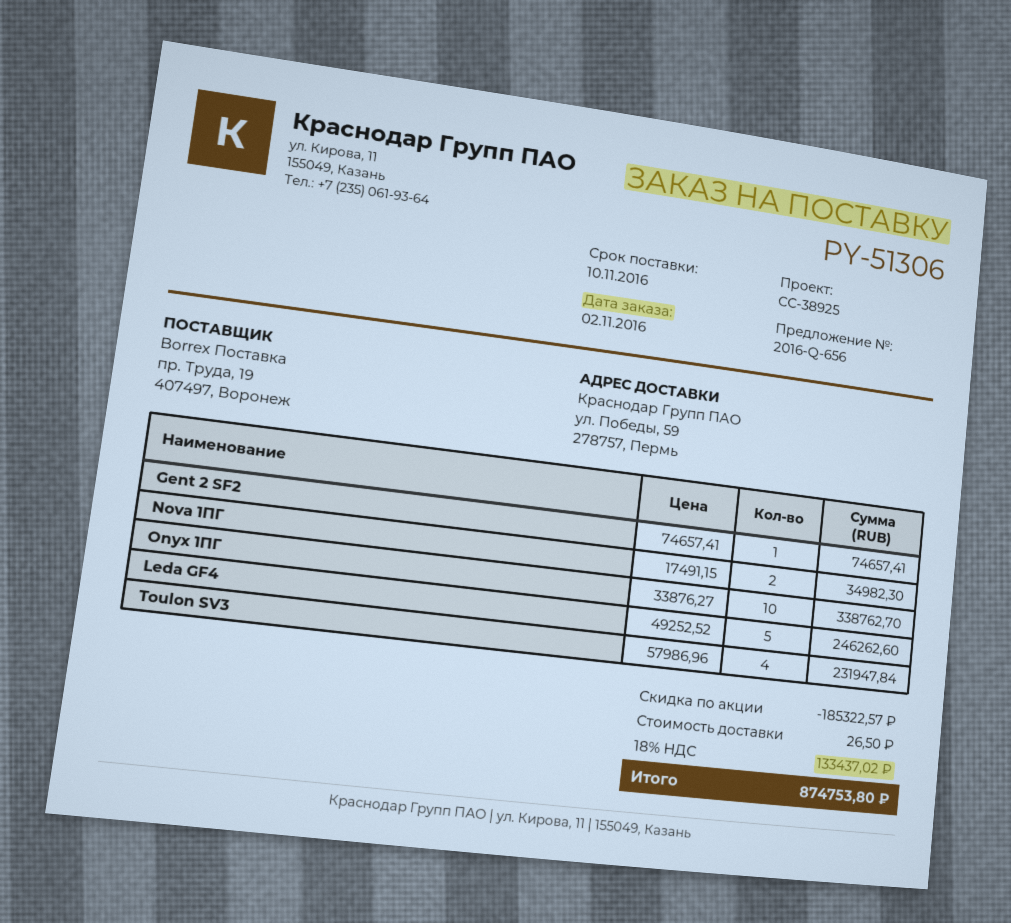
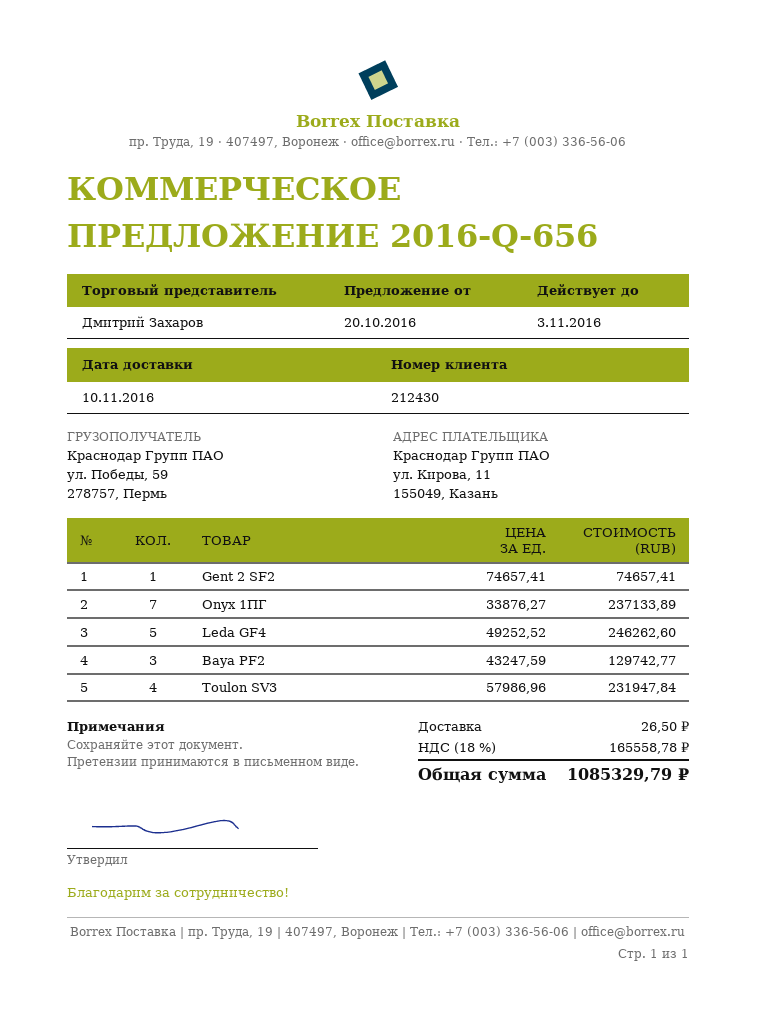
Nova 1ПГ: 2 x 17491.15 = 34982.30 -> none
Onyx 1ПГ: 10 x 33876.27 = 338762.70 -> 7 x 33876.27 = 237133.89
Baya PF2: none -> 3 x 43247.59 = 129742.77
discount: 185322.57 -> none
tax: 18% = 133437.02 -> 18% = 165558.78
total: 874753.80 -> 1085329.79

